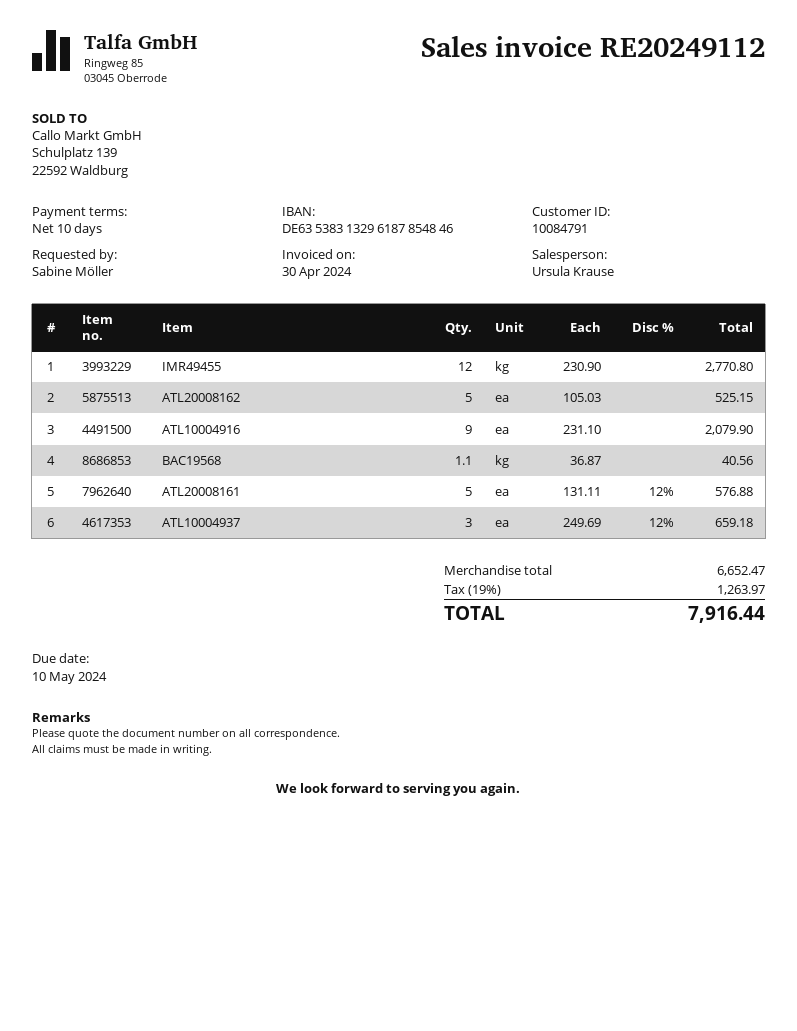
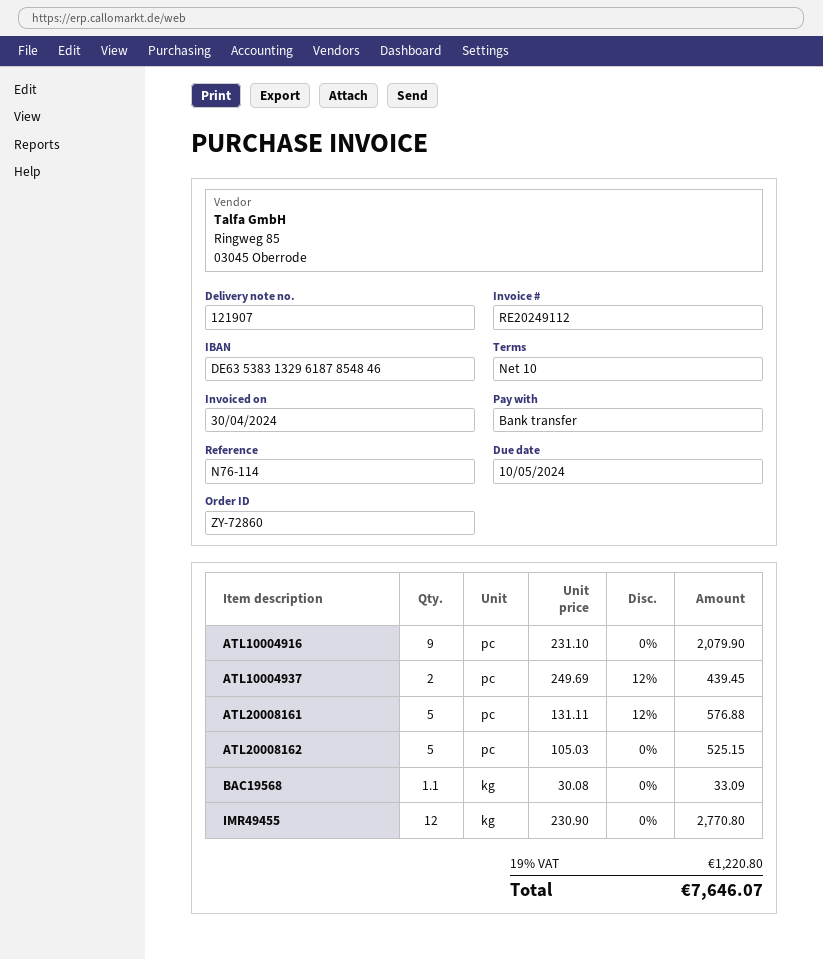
BAC19568: 1.1 x 36.87 = 40.56 -> 1.1 x 30.08 = 33.09
ATL10004937: 3 x 249.69 - 12% = 659.18 -> 2 x 249.69 - 12% = 439.45
tax: 19% = 1263.97 -> 19% = 1220.80
total: 7916.44 -> 7646.07

